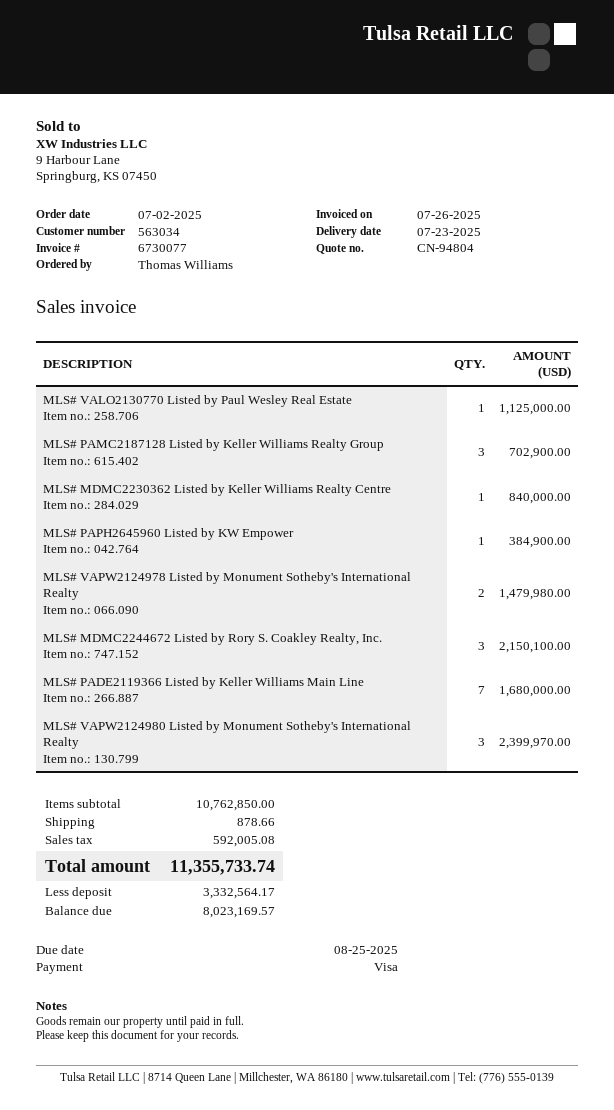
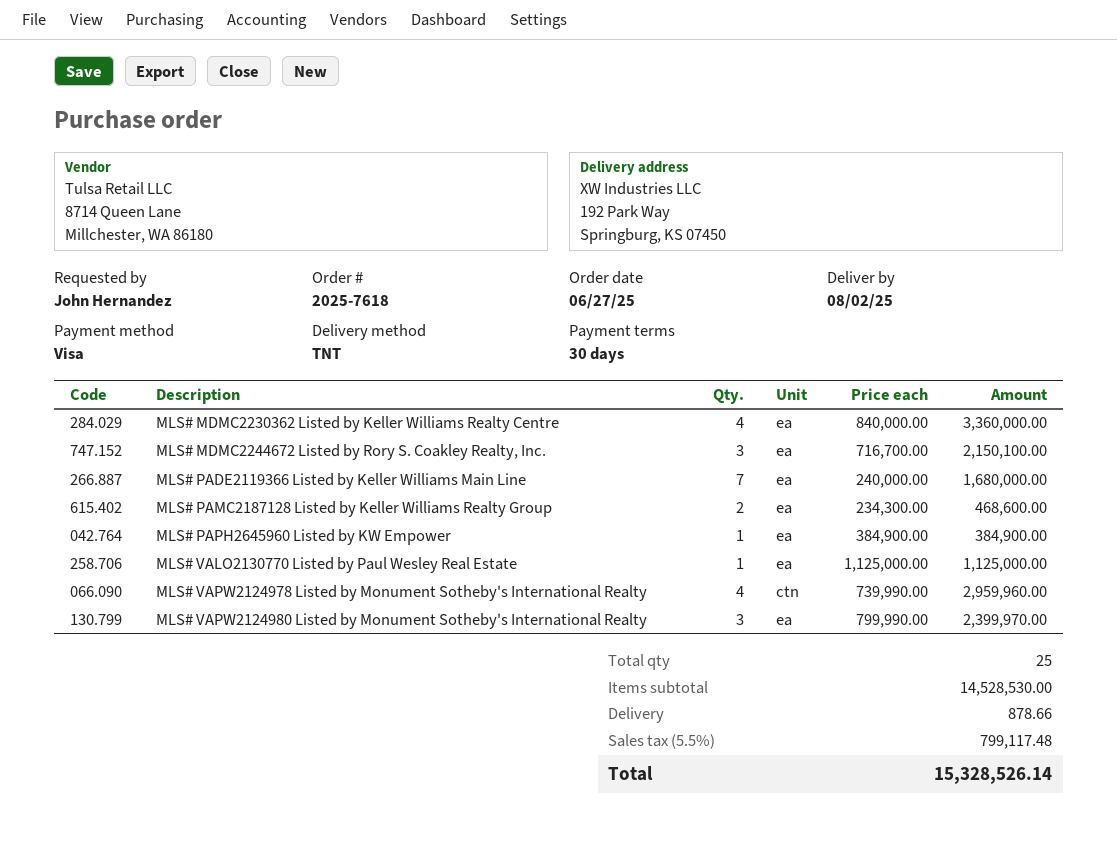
order date: 2025-07-02 -> 2025-06-27
delivery date: 2025-07-23 -> 2025-08-02
ordered by: Thomas Williams -> John Hernandez
MLS# PAMC2187128 Listed by Keller Williams Realty Group: 3 for 702900.00 -> 2 for 468600.00
MLS# MDMC2230362 Listed by Keller Williams Realty Centre: 1 for 840000.00 -> 4 for 3360000.00
MLS# VAPW2124978 Listed by Monument Sotheby's International Realty: 2 for 1479980.00 -> 4 for 2959960.00
subtotal: 10762850.00 -> 14528530.00
tax: 592005.08 -> 799117.48
total: 11355733.74 -> 15328526.14

